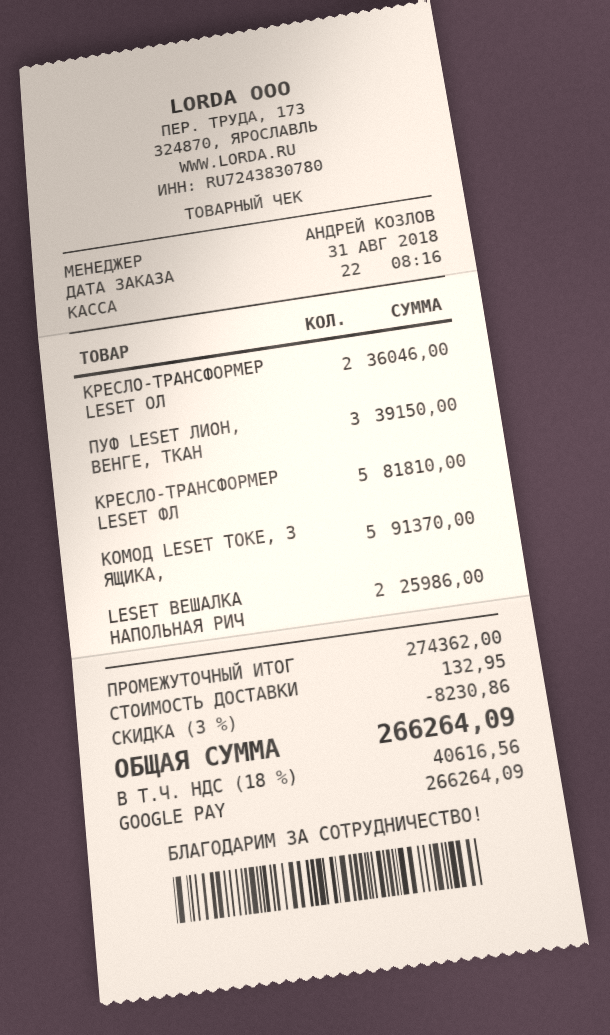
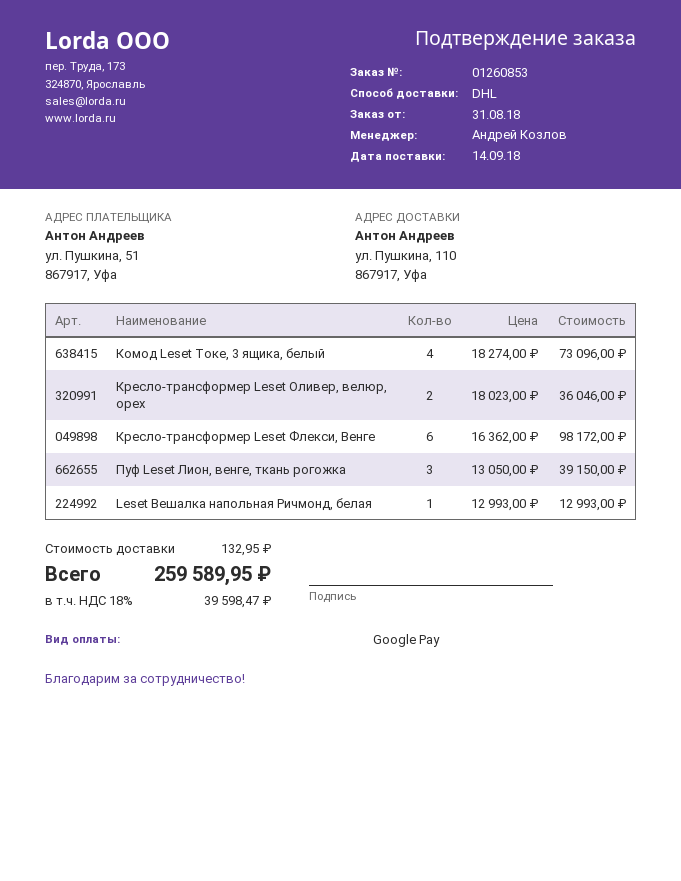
КРЕСЛО-ТРАНСФОРМЕР LESET ФЛ: 5 for 81810.00 -> 6 for 98172.00
КОМОД LESET ТОКЕ, 3 ЯЩИКА,: 5 for 91370.00 -> 4 for 73096.00
LESET ВЕШАЛКА НАПОЛЬНАЯ РИЧ: 2 for 25986.00 -> 1 for 12993.00
discount: 3% = 8230.86 -> none
tax: 18% = 40616.56 -> 18% = 39598.47
total: 266264.09 -> 259589.95

